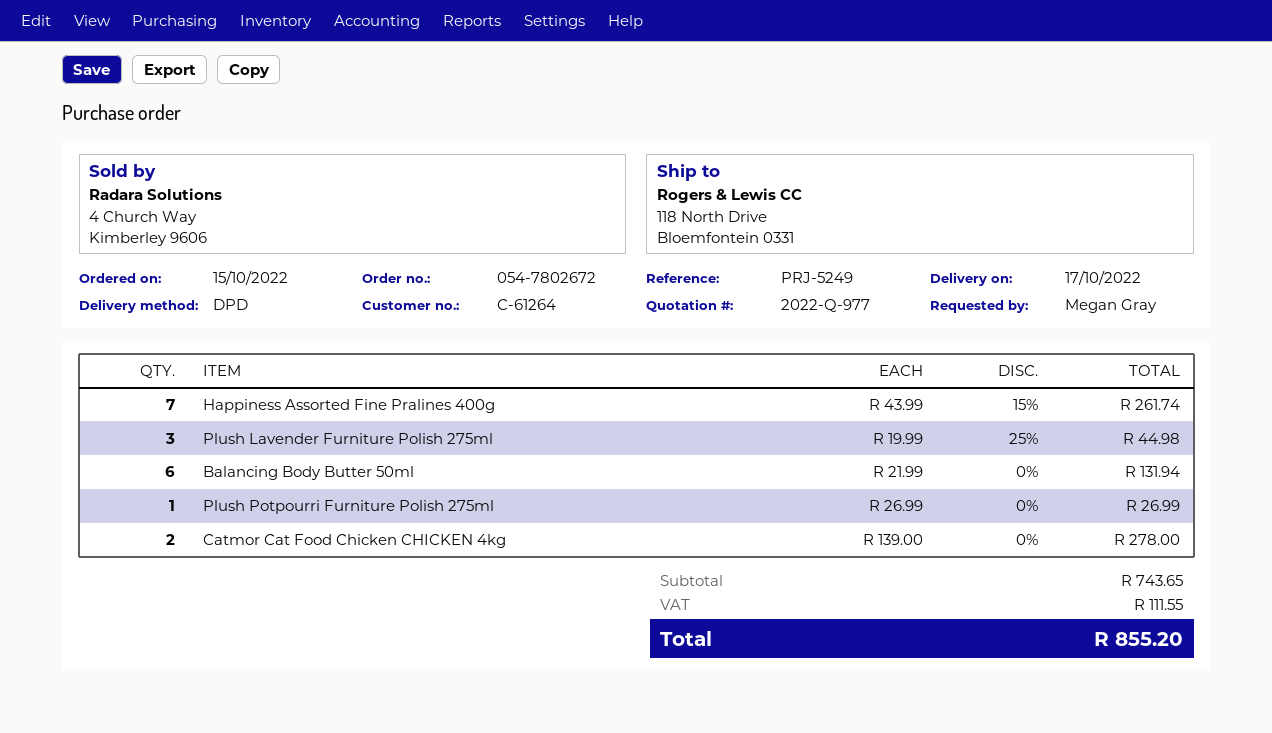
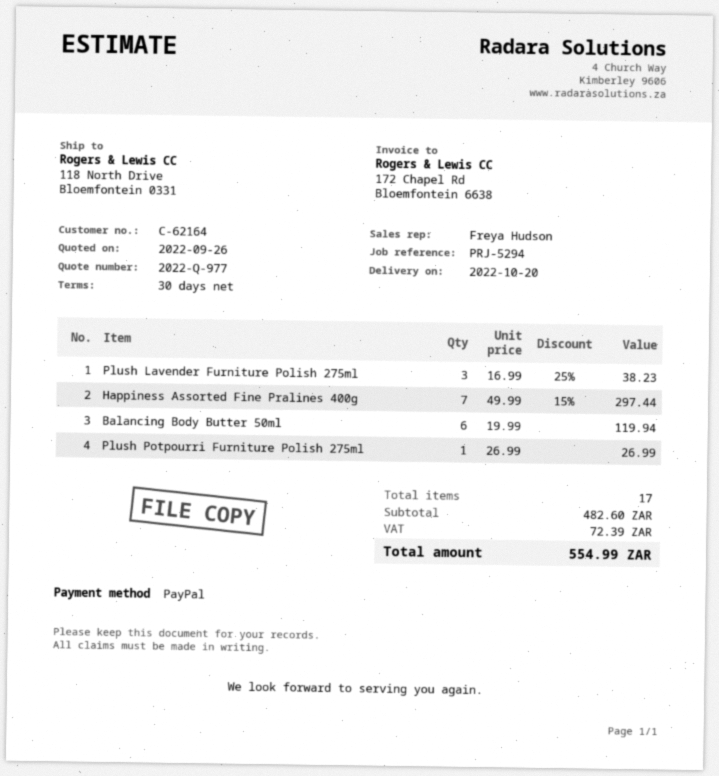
delivery date: 2022-10-17 -> 2022-10-20
customer number: C-61264 -> C-62164
reference: PRJ-5249 -> PRJ-5294
Happiness Assorted Fine Pralines 400g: 7 x 43.99 - 15% = 261.74 -> 7 x 49.99 - 15% = 297.44
Plush Lavender Furniture Polish 275ml: 3 x 19.99 - 25% = 44.98 -> 3 x 16.99 - 25% = 38.23
Balancing Body Butter 50ml: 6 x 21.99 = 131.94 -> 6 x 19.99 = 119.94
Catmor Cat Food Chicken CHICKEN 4kg: 2 x 139.00 = 278.00 -> none
subtotal: 743.65 -> 482.60
tax: 111.55 -> 72.39
total: 855.20 -> 554.99

